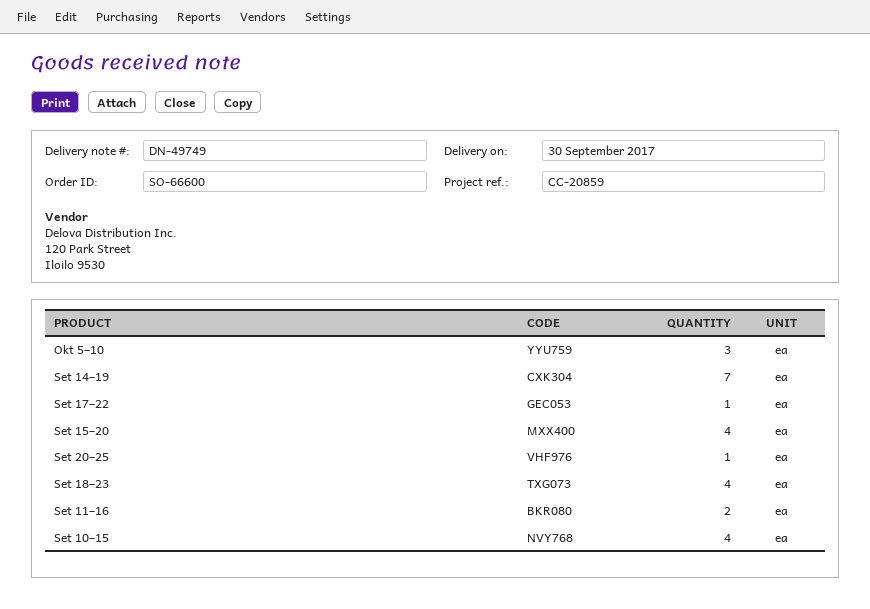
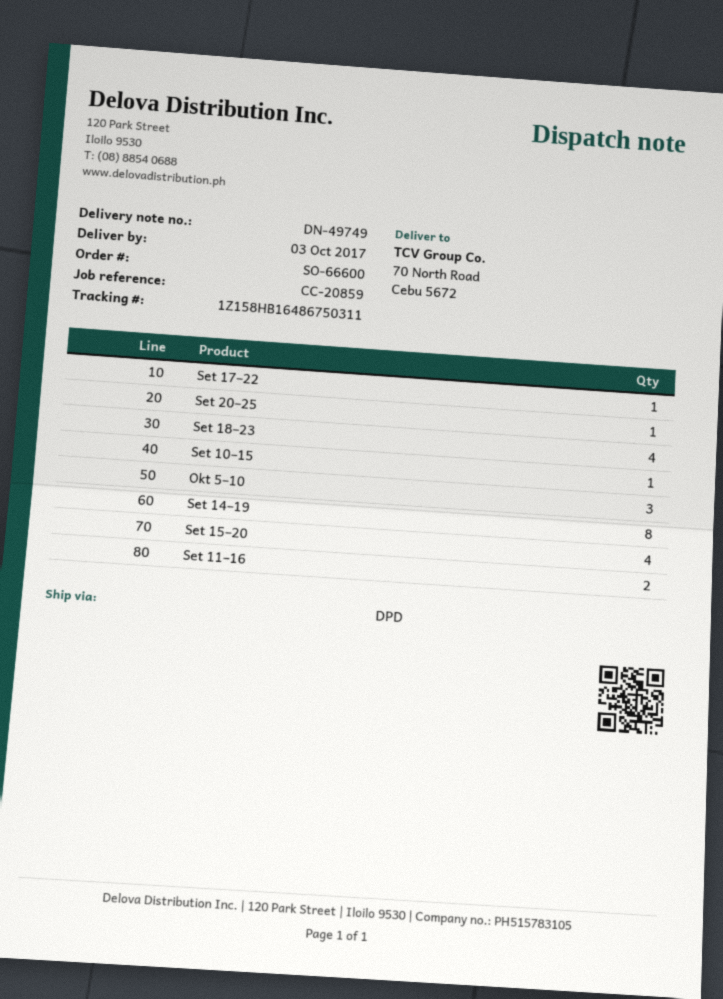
delivery date: 2017-09-30 -> 2017-10-03
Set 14–19: 7 -> 8
Set 10–15: 4 -> 1

